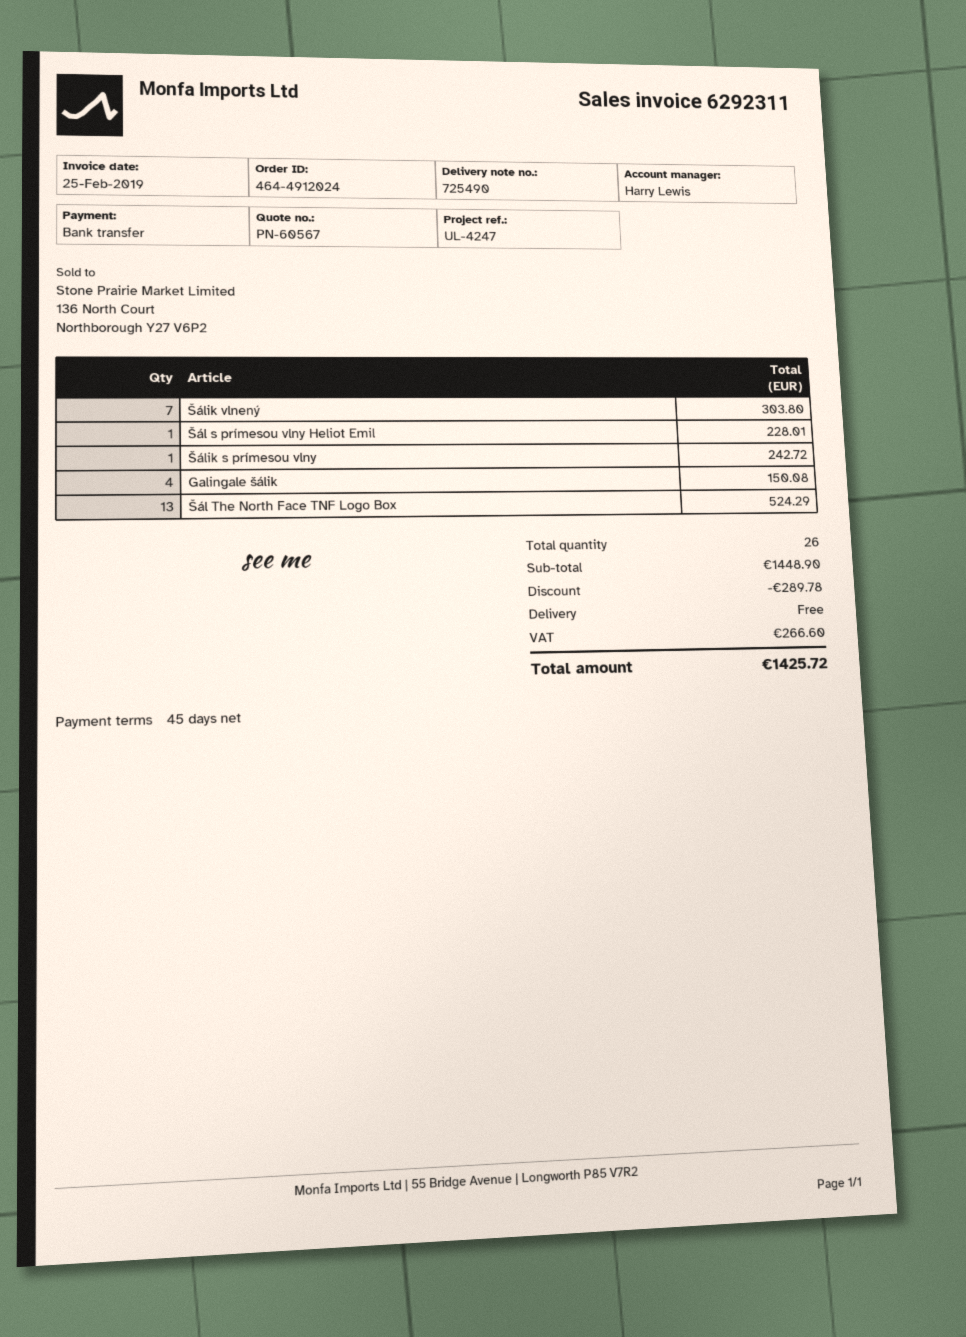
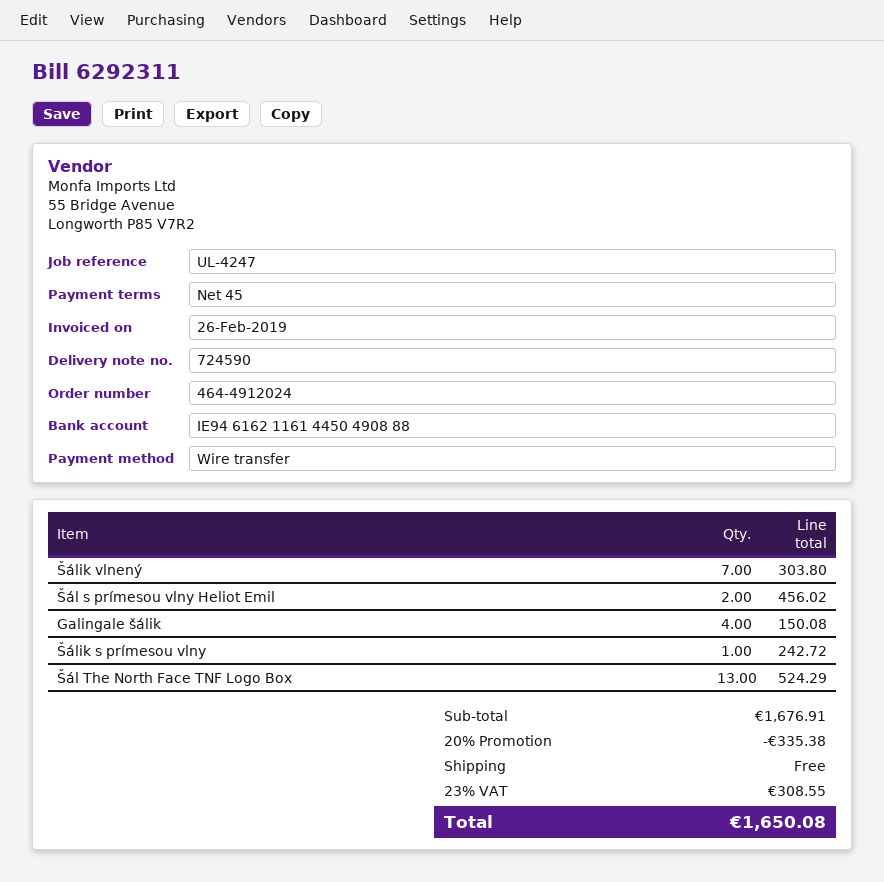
delivery note number: 725490 -> 724590
invoice date: 2019-02-25 -> 2019-02-26
Šál s prímesou vlny Heliot Emil: 1 for 228.01 -> 2 for 456.02
subtotal: 1448.90 -> 1676.91
discount: 289.78 -> 335.38
tax: 266.60 -> 308.55
total: 1425.72 -> 1650.08

